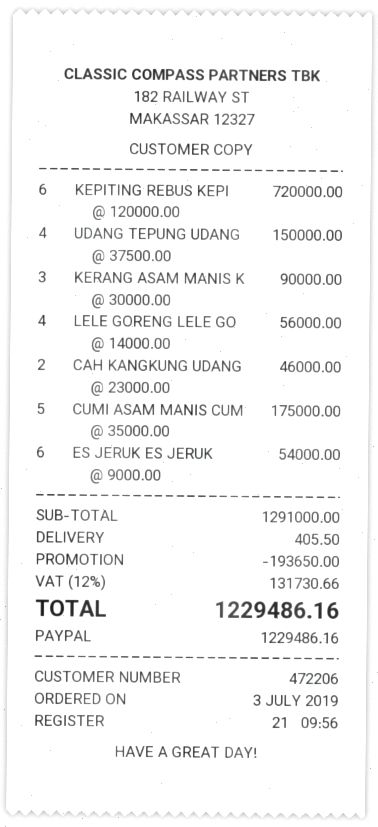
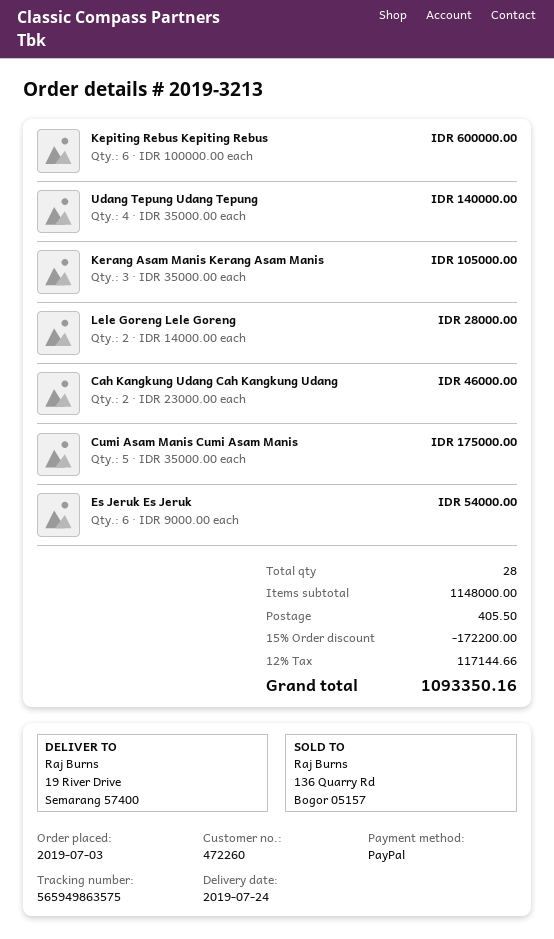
customer number: 472206 -> 472260
KEPITING REBUS KEPI: 6 x 120000.00 = 720000.00 -> 6 x 100000.00 = 600000.00
UDANG TEPUNG UDANG: 4 x 37500.00 = 150000.00 -> 4 x 35000.00 = 140000.00
KERANG ASAM MANIS K: 3 x 30000.00 = 90000.00 -> 3 x 35000.00 = 105000.00
LELE GORENG LELE GO: 4 x 14000.00 = 56000.00 -> 2 x 14000.00 = 28000.00
subtotal: 1291000.00 -> 1148000.00
discount: 193650.00 -> 172200.00
tax: 12% = 131730.66 -> 12% = 117144.66
total: 1229486.16 -> 1093350.16

